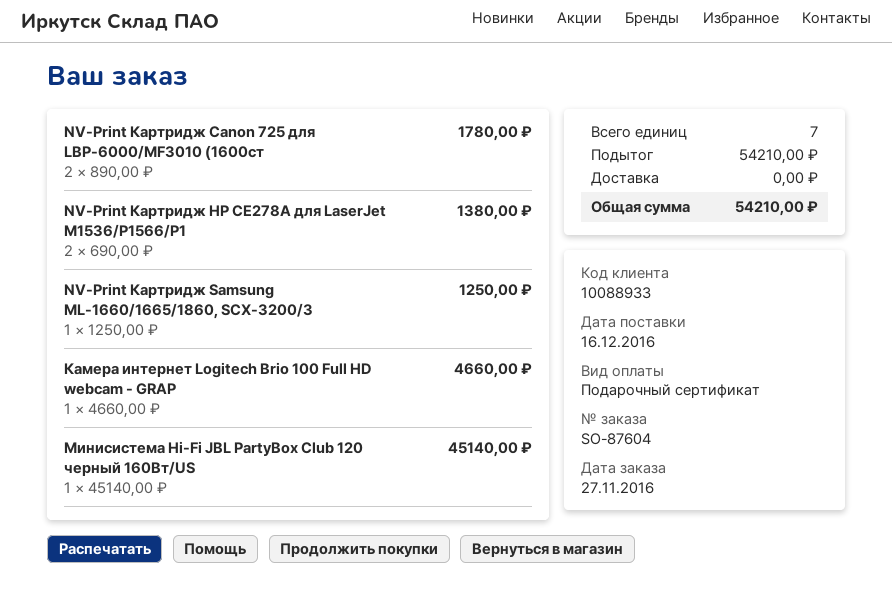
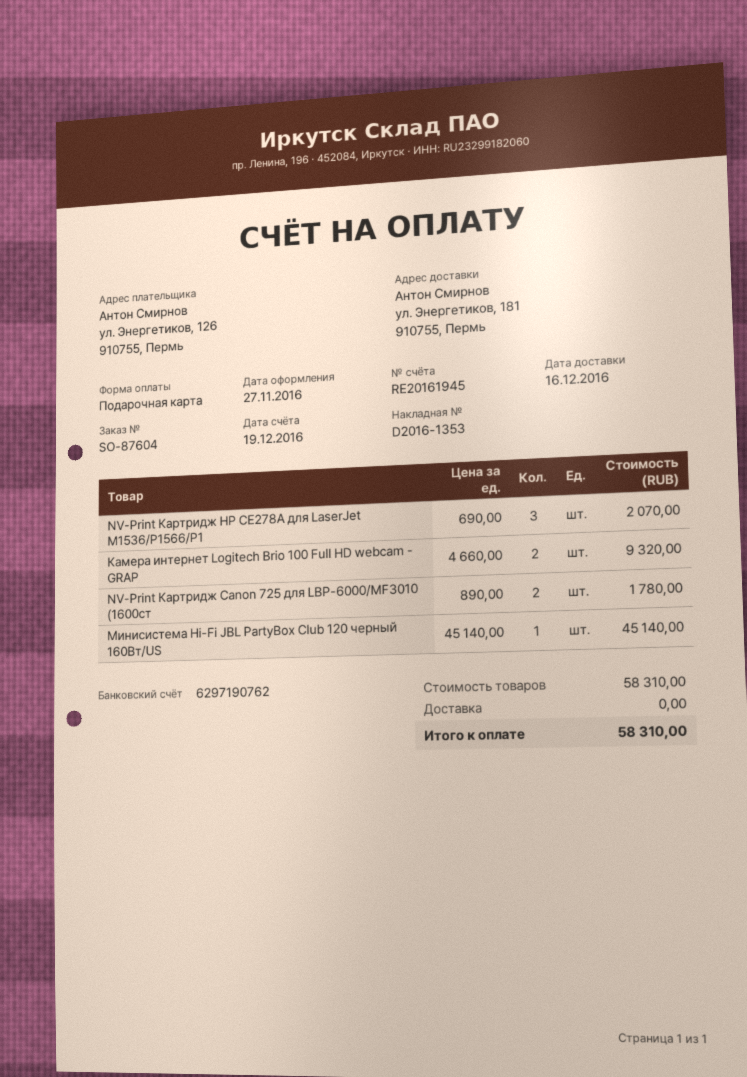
NV-Print Картридж HP CE278A для LaserJet M1536/P1566/P1: 2 x 690.00 = 1380.00 -> 3 x 690.00 = 2070.00
NV-Print Картридж Samsung ML-1660/1665/1860, SCX-3200/3: 1 x 1250.00 = 1250.00 -> none
Камера интернет Logitech Brio 100 Full HD webcam - GRAP: 1 x 4660.00 = 4660.00 -> 2 x 4660.00 = 9320.00
subtotal: 54210.00 -> 58310.00
total: 54210.00 -> 58310.00

